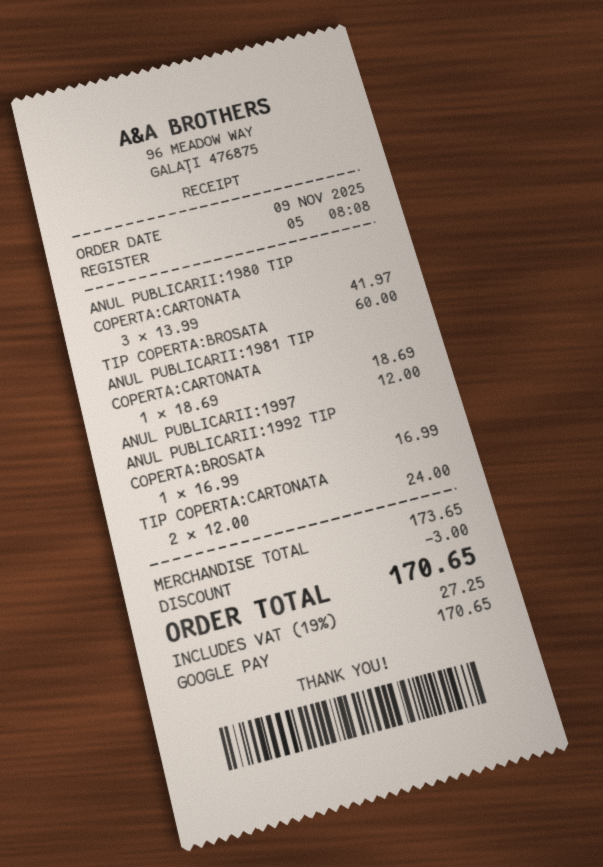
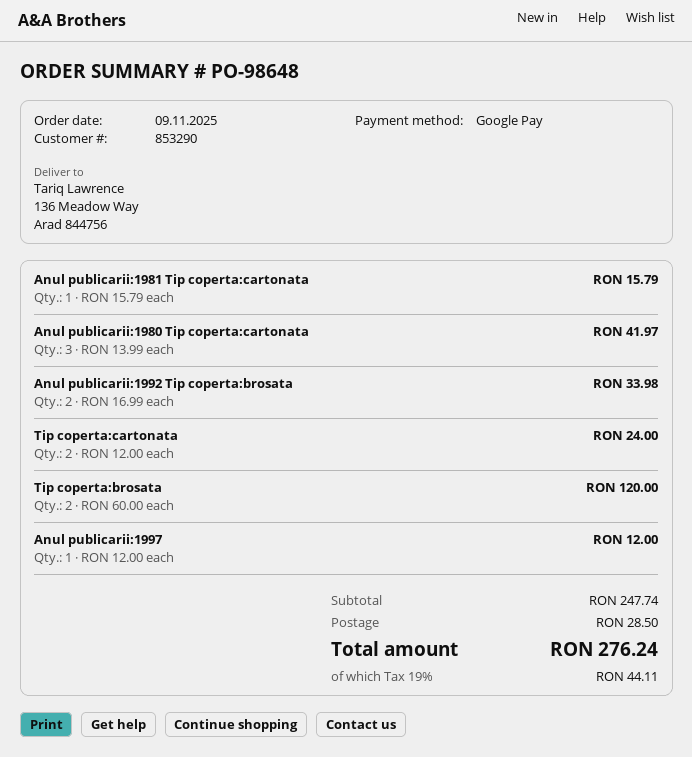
TIP COPERTA:BROSATA: 1 x 60.00 = 60.00 -> 2 x 60.00 = 120.00
ANUL PUBLICARII:1981 TIP COPERTA:CARTONATA: 1 x 18.69 = 18.69 -> 1 x 15.79 = 15.79
ANUL PUBLICARII:1992 TIP COPERTA:BROSATA: 1 x 16.99 = 16.99 -> 2 x 16.99 = 33.98
subtotal: 173.65 -> 247.74
discount: 3.00 -> none
shipping: none -> 28.50
tax: 19% = 27.25 -> 19% = 44.11
total: 170.65 -> 276.24

